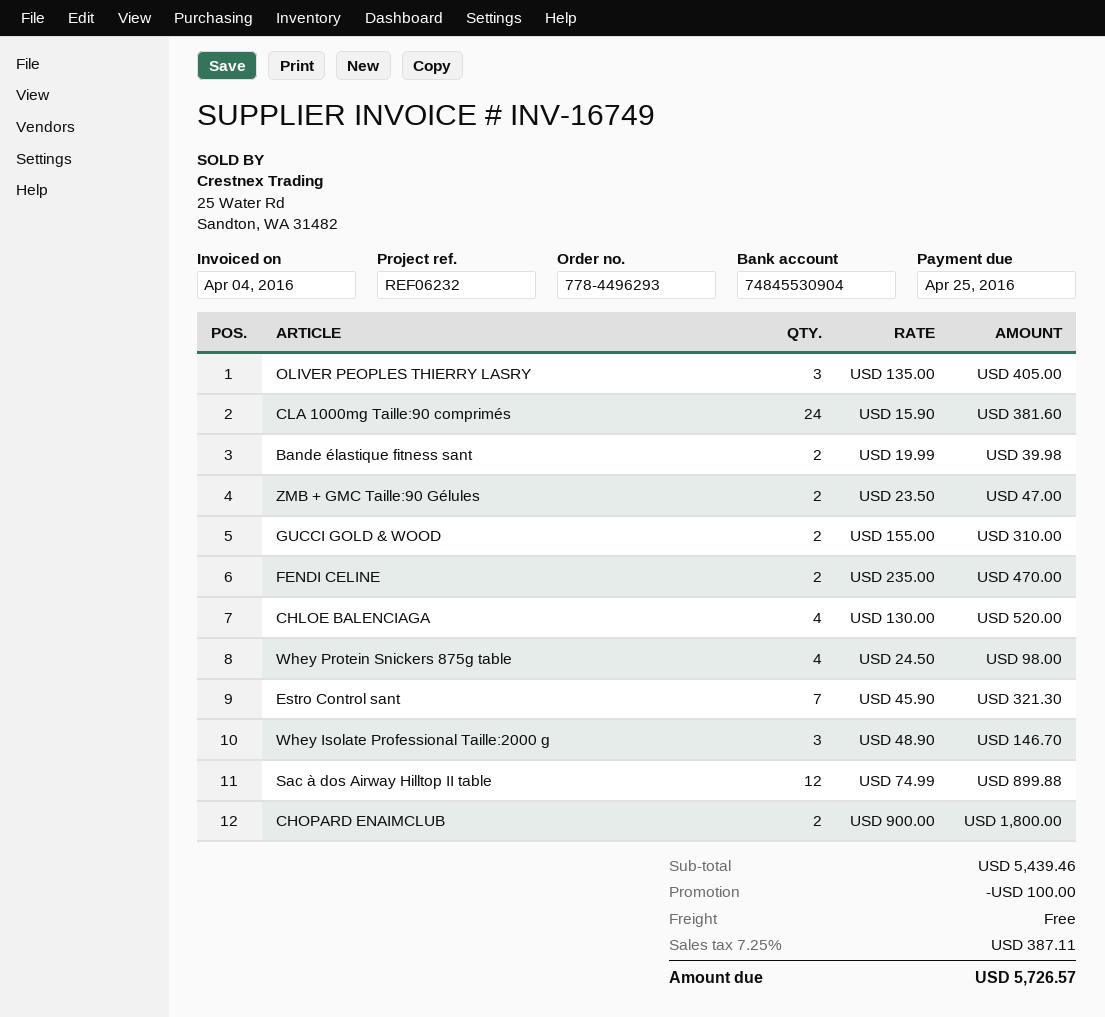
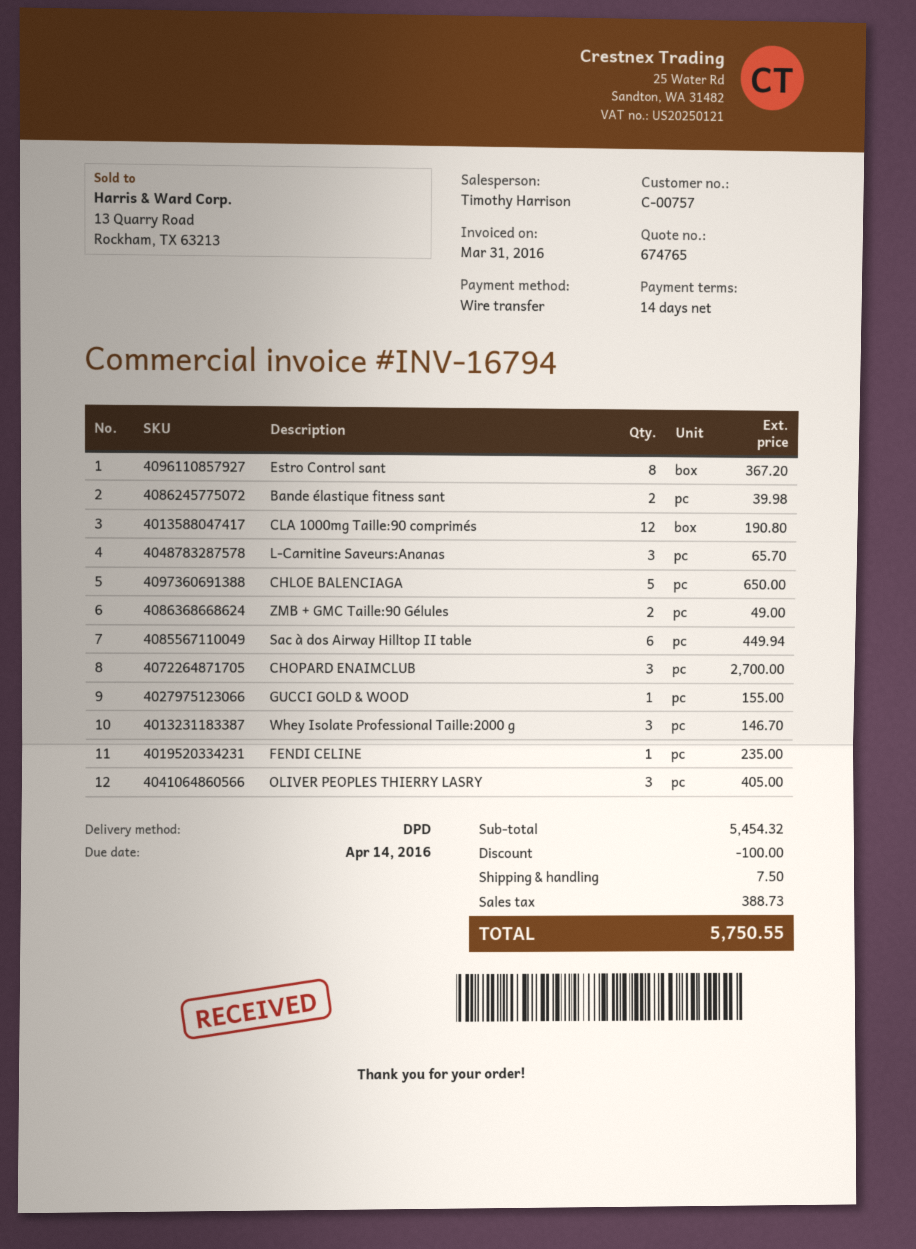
invoice number: INV-16749 -> INV-16794
invoice date: 2016-04-04 -> 2016-03-31
due date: 2016-04-25 -> 2016-04-14
CLA 1000mg Taille:90 comprimés: 24 for 381.60 -> 12 for 190.80
ZMB + GMC Taille:90 Gélules: 2 for 47.00 -> 2 for 49.00
GUCCI GOLD & WOOD: 2 for 310.00 -> 1 for 155.00
FENDI CELINE: 2 for 470.00 -> 1 for 235.00
CHLOE BALENCIAGA: 4 for 520.00 -> 5 for 650.00
Whey Protein Snickers 875g table: 4 for 98.00 -> none
Estro Control sant: 7 for 321.30 -> 8 for 367.20
Sac à dos Airway Hilltop II table: 12 for 899.88 -> 6 for 449.94
CHOPARD ENAIMCLUB: 2 for 1800.00 -> 3 for 2700.00
L-Carnitine Saveurs:Ananas: none -> 3 for 65.70
subtotal: 5439.46 -> 5454.32
shipping: 0.00 -> 7.50
tax: 387.11 -> 388.73
total: 5726.57 -> 5750.55

